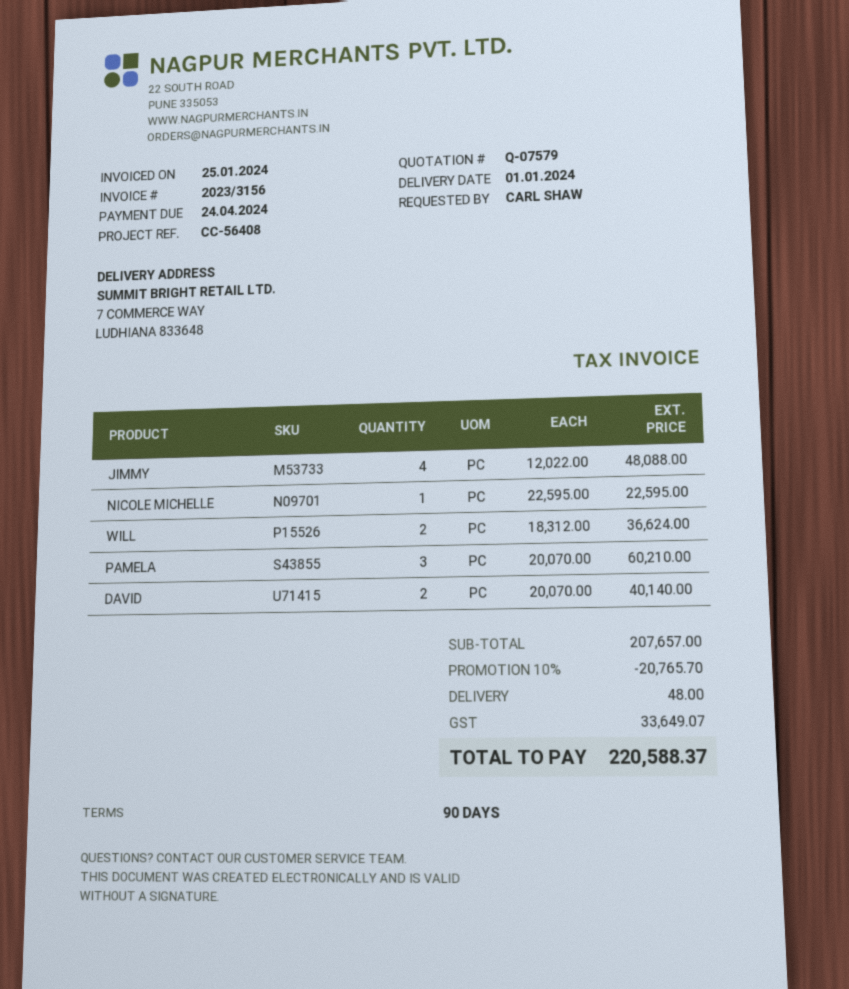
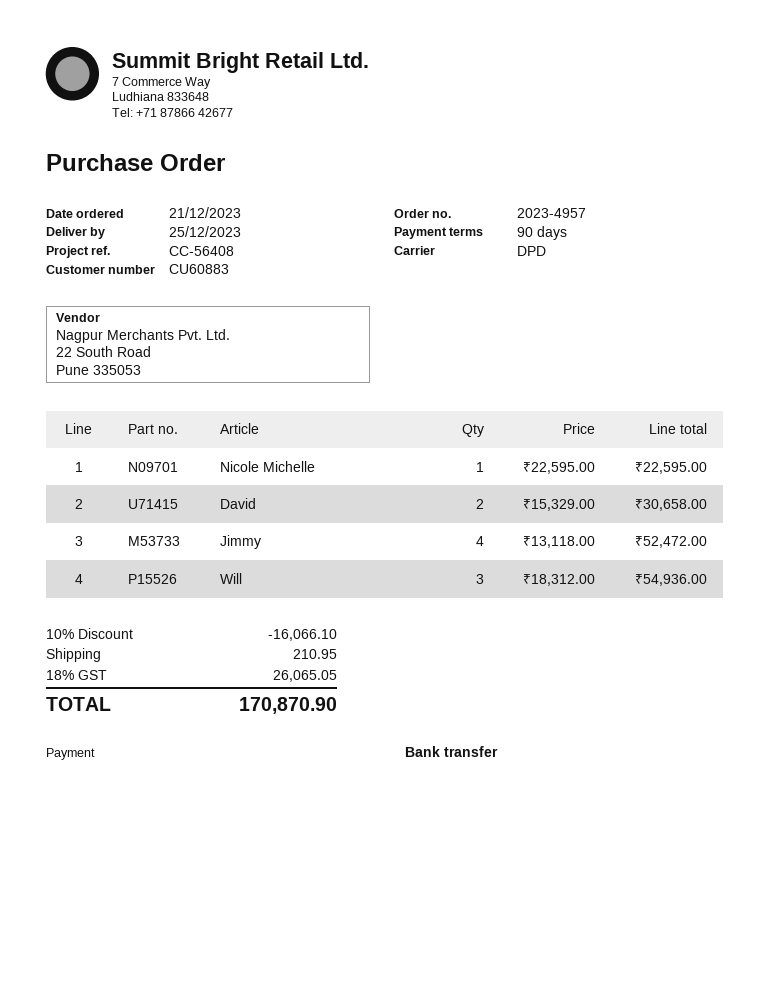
delivery date: 2024-01-01 -> 2023-12-25
JIMMY: 4 x 12022.00 = 48088.00 -> 4 x 13118.00 = 52472.00
WILL: 2 x 18312.00 = 36624.00 -> 3 x 18312.00 = 54936.00
PAMELA: 3 x 20070.00 = 60210.00 -> none
DAVID: 2 x 20070.00 = 40140.00 -> 2 x 15329.00 = 30658.00
discount: 10% = 20765.70 -> 10% = 16066.10
shipping: 48.00 -> 210.95
tax: 33649.07 -> 26065.05
total: 220588.37 -> 170870.90

